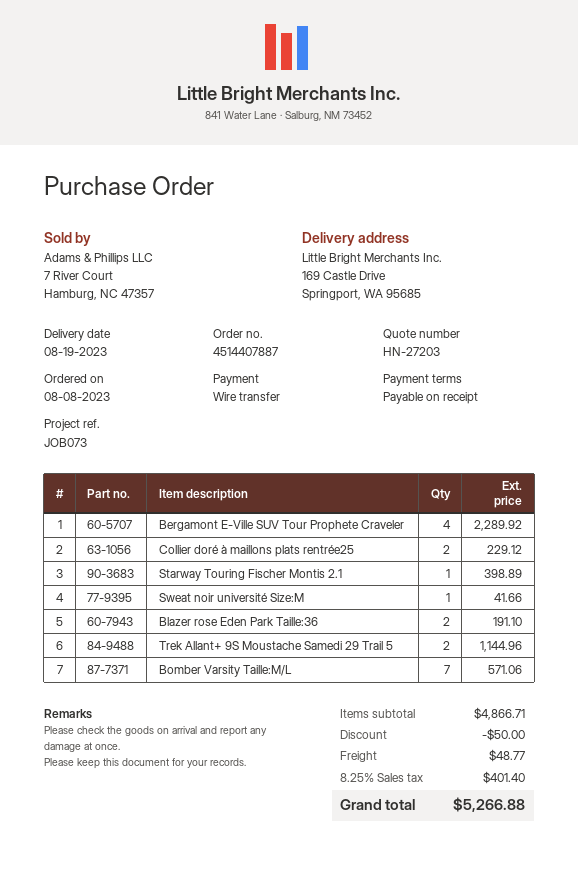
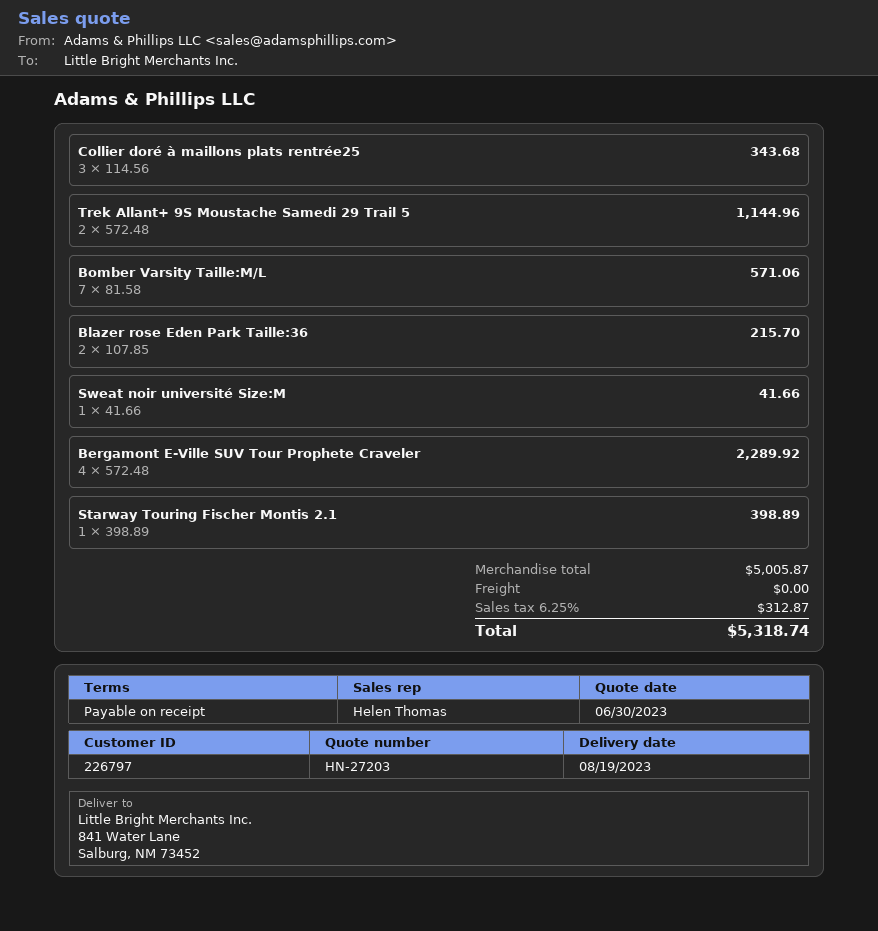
ship to: 169 Castle Drive, Springport, WA 95685 -> 841 Water Lane, Salburg, NM 73452
Collier doré à maillons plats rentrée25: 2 for 229.12 -> 3 for 343.68
Blazer rose Eden Park Taille:36: 2 for 191.10 -> 2 for 215.70
subtotal: 4866.71 -> 5005.87
discount: 50.00 -> none
shipping: 48.77 -> 0.00
tax: 8.25% = 401.40 -> 6.25% = 312.87
total: 5266.88 -> 5318.74

